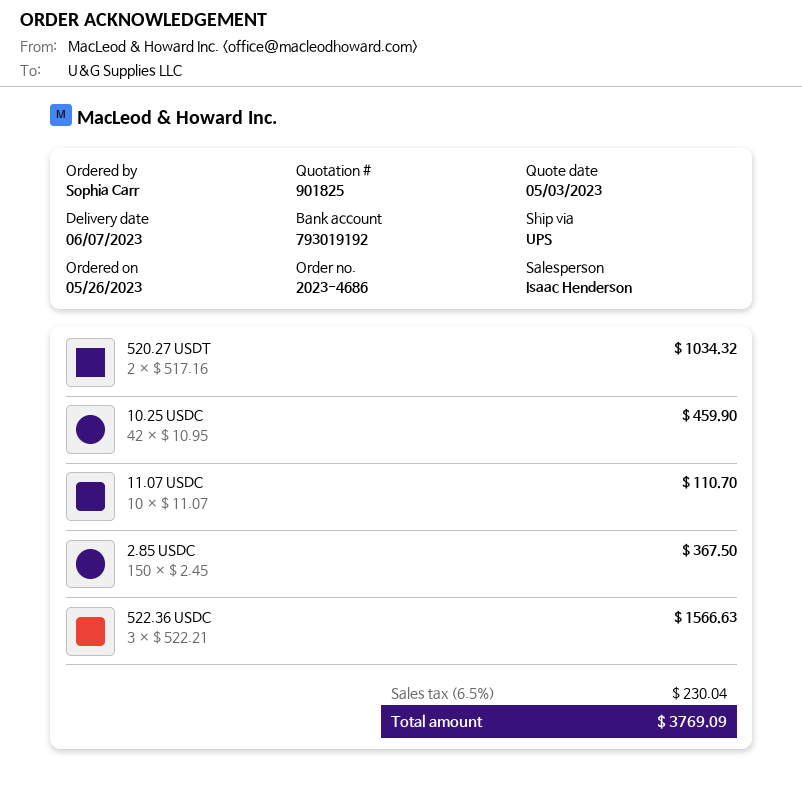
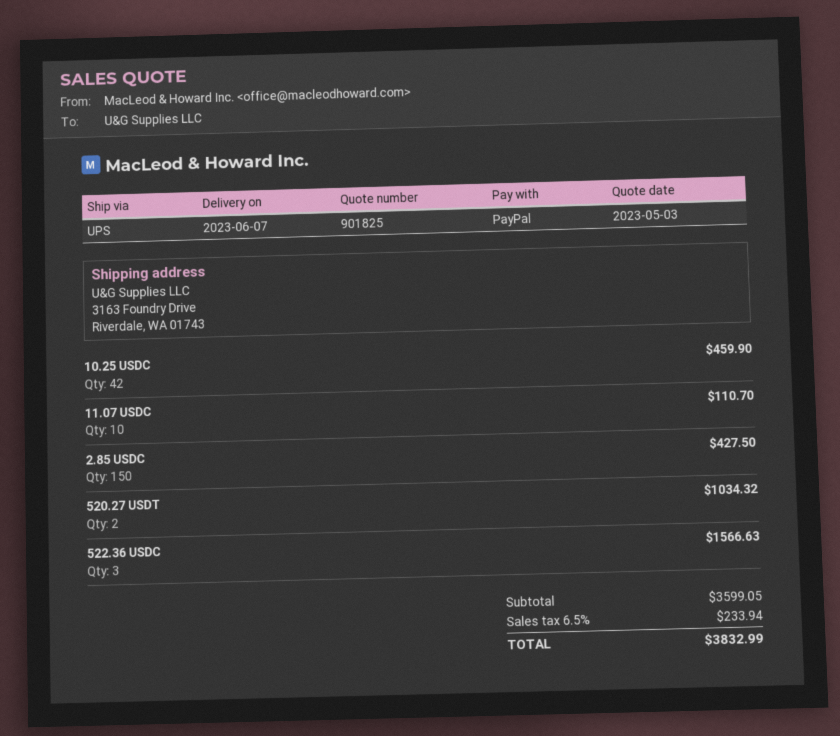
2.85 USDC: 150 for 367.50 -> 150 for 427.50
tax: 6.5% = 230.04 -> 6.5% = 233.94
total: 3769.09 -> 3832.99

